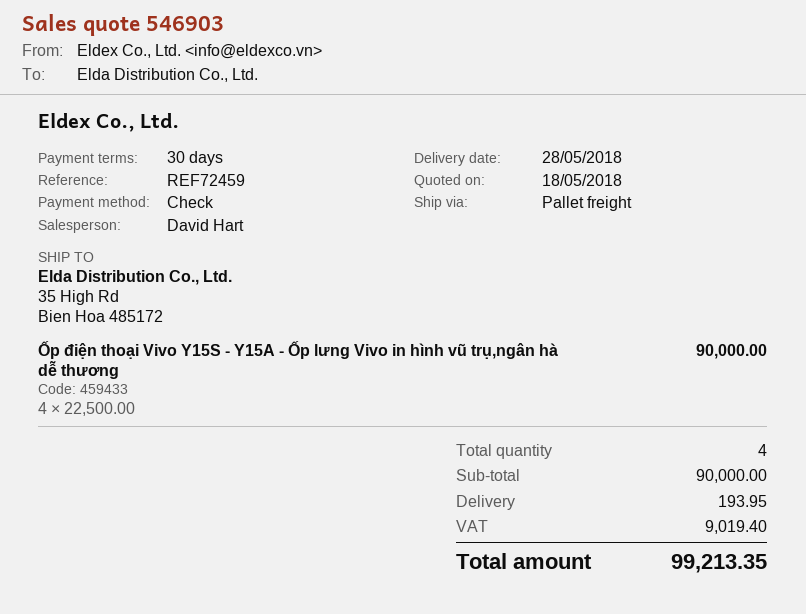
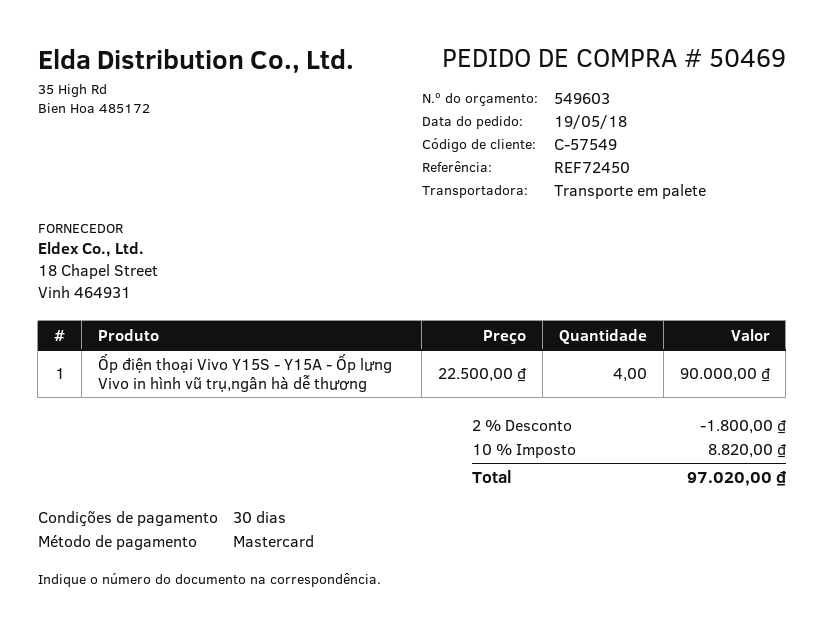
quote number: 546903 -> 549603
reference: REF72459 -> REF72450
payment method: cheque -> Mastercard
discount: none -> 2% = 1800.00
shipping: 193.95 -> none
tax: 9019.40 -> 8820.00
total: 99213.35 -> 97020.00

